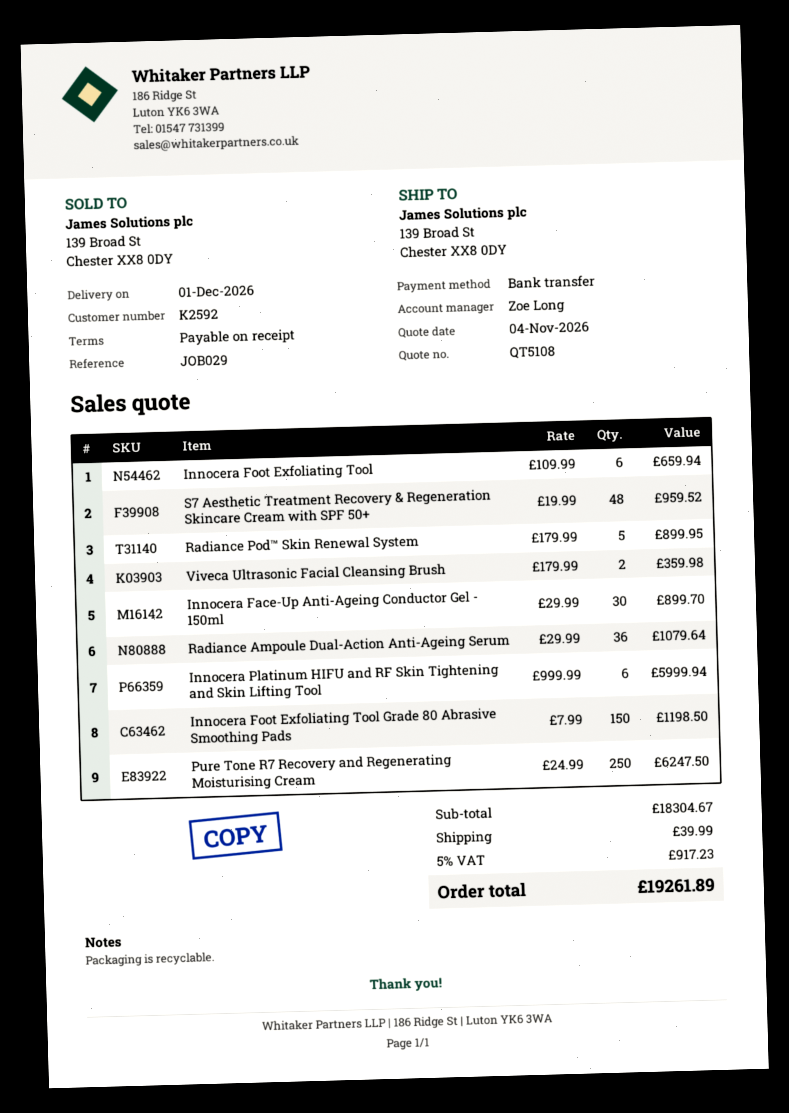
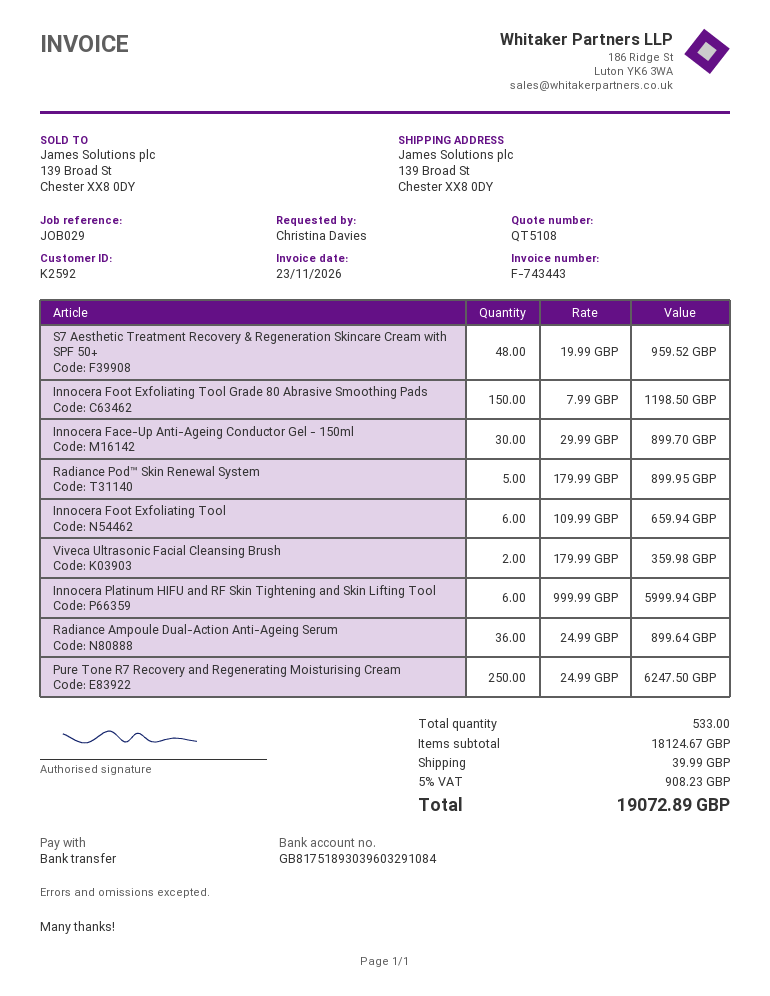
Radiance Ampoule Dual-Action Anti-Ageing Serum: 36 x 29.99 = 1079.64 -> 36 x 24.99 = 899.64
subtotal: 18304.67 -> 18124.67
tax: 5% = 917.23 -> 5% = 908.23
total: 19261.89 -> 19072.89

